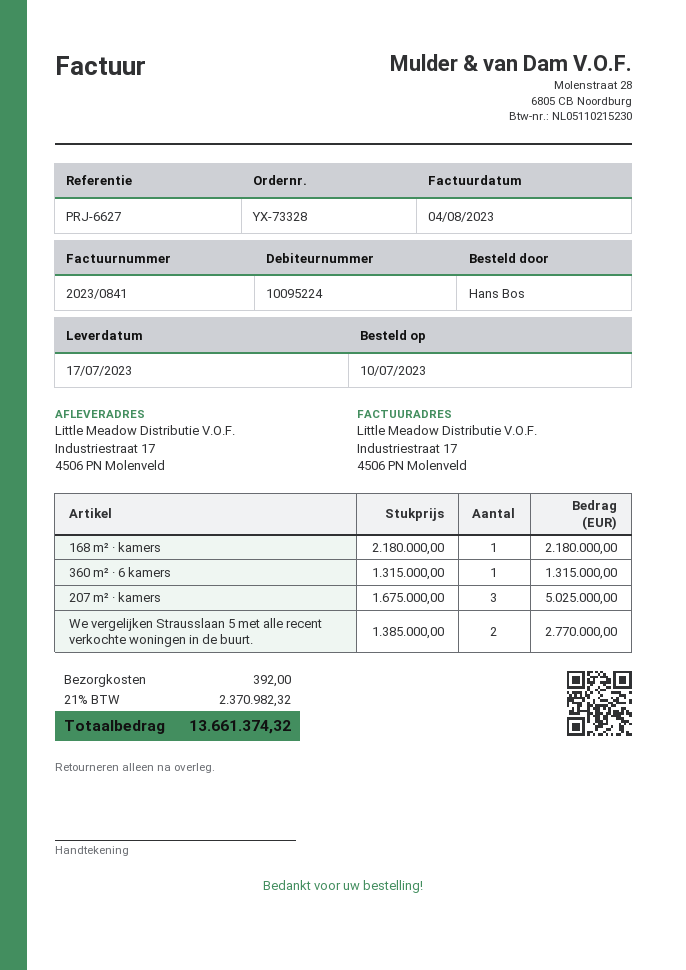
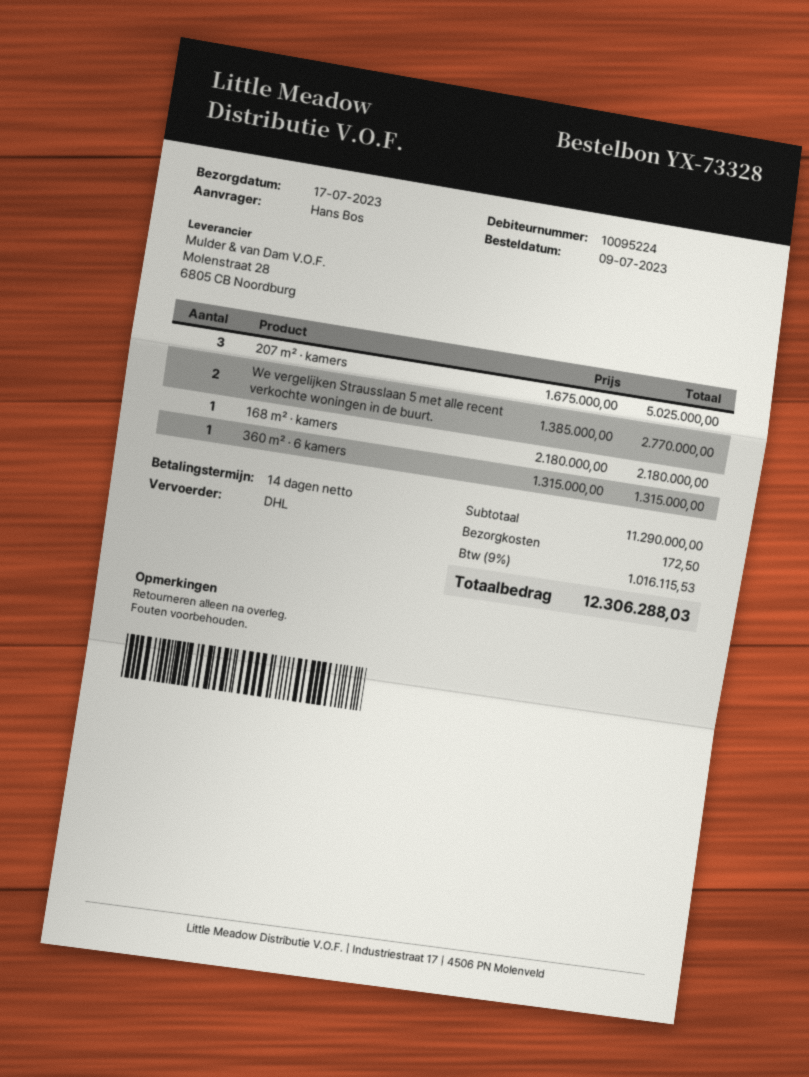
order date: 2023-07-10 -> 2023-07-09
shipping: 392.00 -> 172.50
tax: 21% = 2370982.32 -> 9% = 1016115.53
total: 13661374.32 -> 12306288.03

